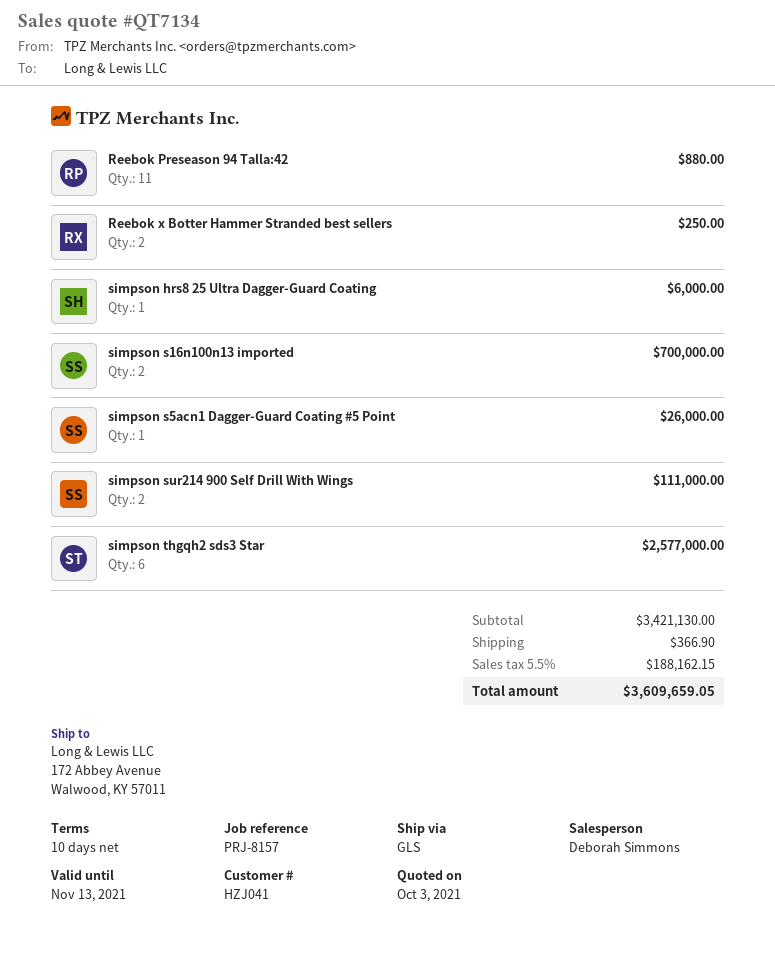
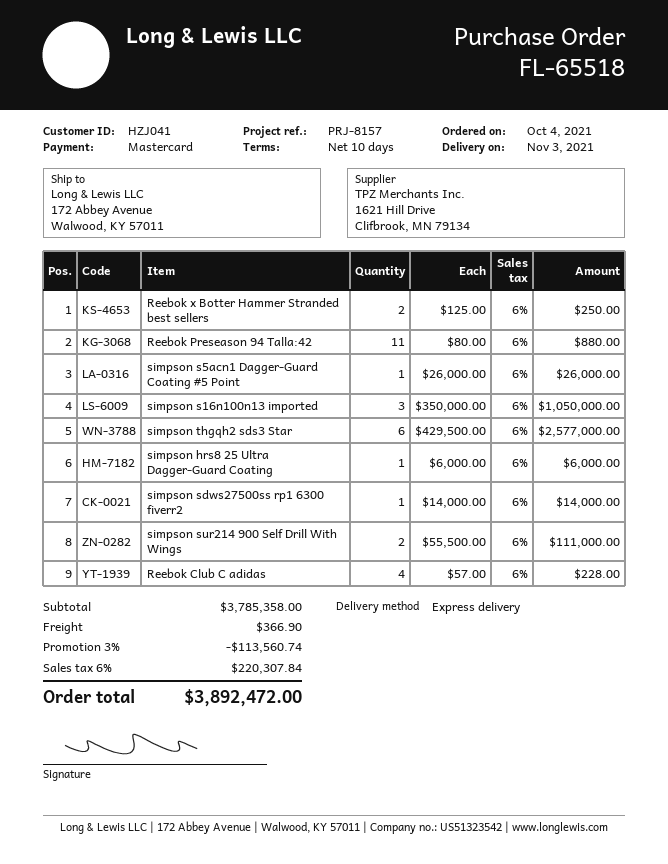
shipping method: GLS -> express
simpson s16n100n13 imported: 2 for 700000.00 -> 3 for 1050000.00
simpson sdws27500ss rp1 6300 fiverr2: none -> 1 for 14000.00
Reebok Club C adidas: none -> 4 for 228.00
subtotal: 3421130.00 -> 3785358.00
discount: none -> 3% = 113560.74
tax: 5.5% = 188162.15 -> 6% = 220307.84
total: 3609659.05 -> 3892472.00

